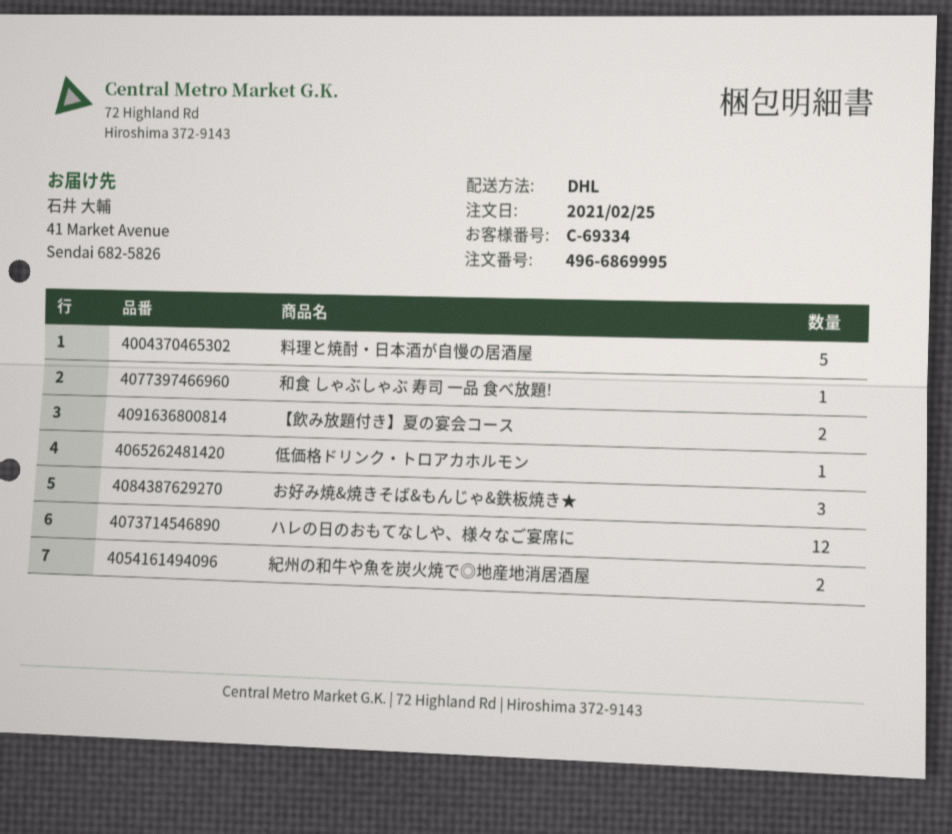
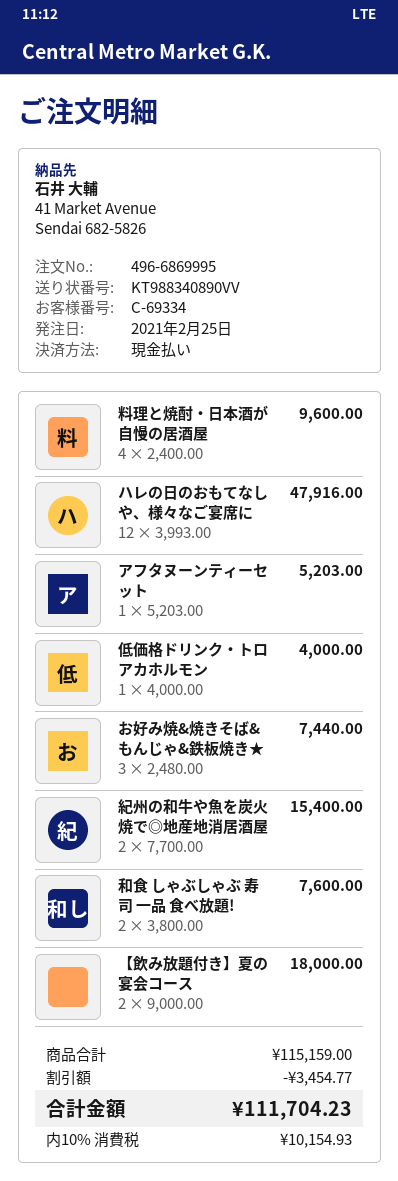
料理と焼酎・日本酒が自慢の居酒屋: 5 -> 4
和食 しゃぶしゃぶ 寿司 一品 食べ放題!: 1 -> 2
アフタヌーンティーセット: none -> 1

